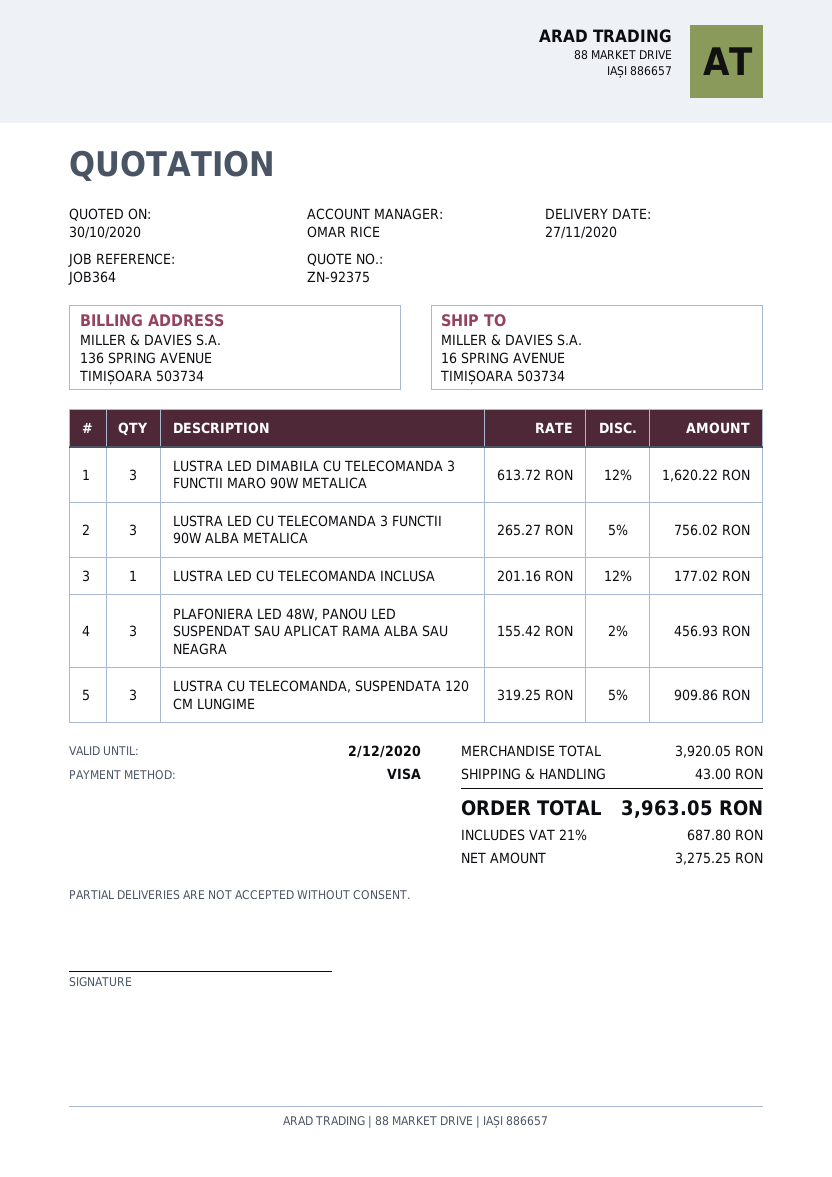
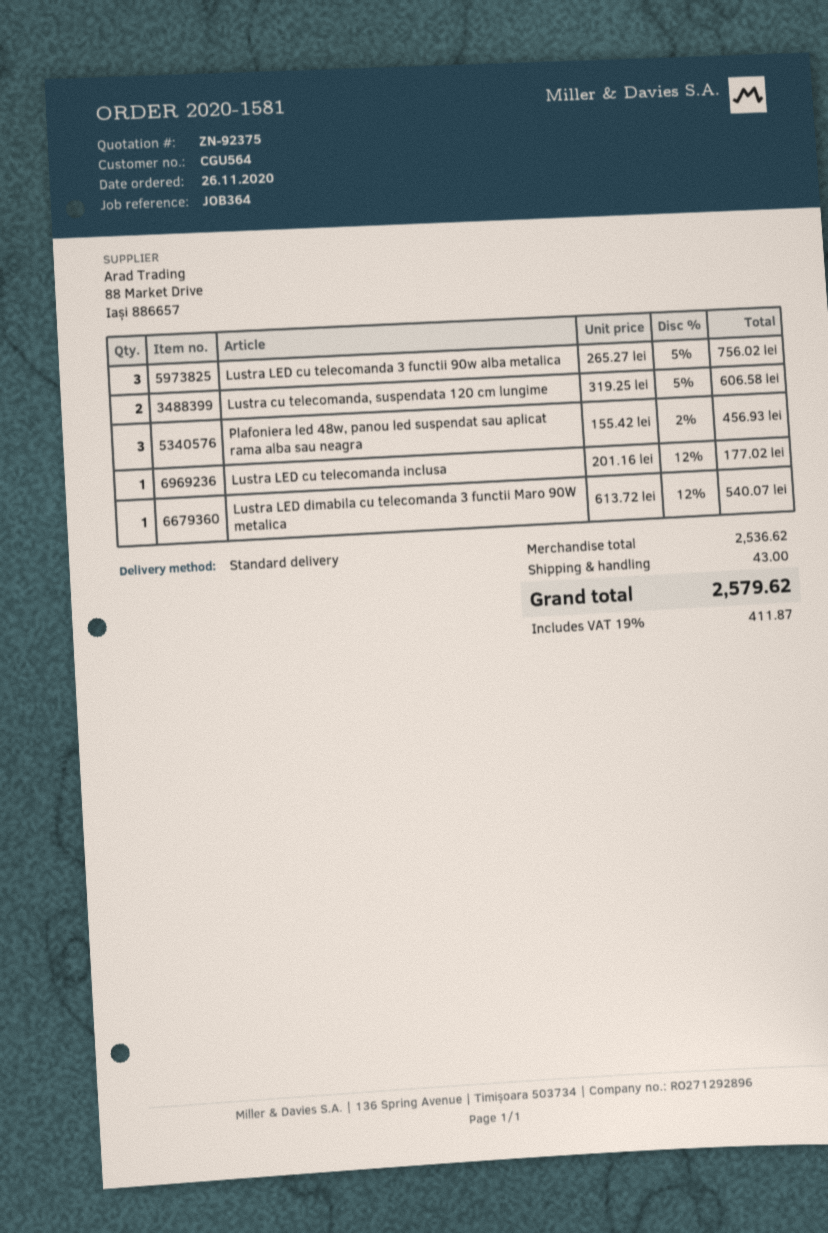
LUSTRA LED DIMABILA CU TELECOMANDA 3 FUNCTII MARO 90W METALICA: 3 x 613.72 - 12% = 1620.22 -> 1 x 613.72 - 12% = 540.07
LUSTRA CU TELECOMANDA, SUSPENDATA 120 CM LUNGIME: 3 x 319.25 - 5% = 909.86 -> 2 x 319.25 - 5% = 606.58
subtotal: 3920.05 -> 2536.62
tax: 21% = 687.80 -> 19% = 411.87
total: 3963.05 -> 2579.62

